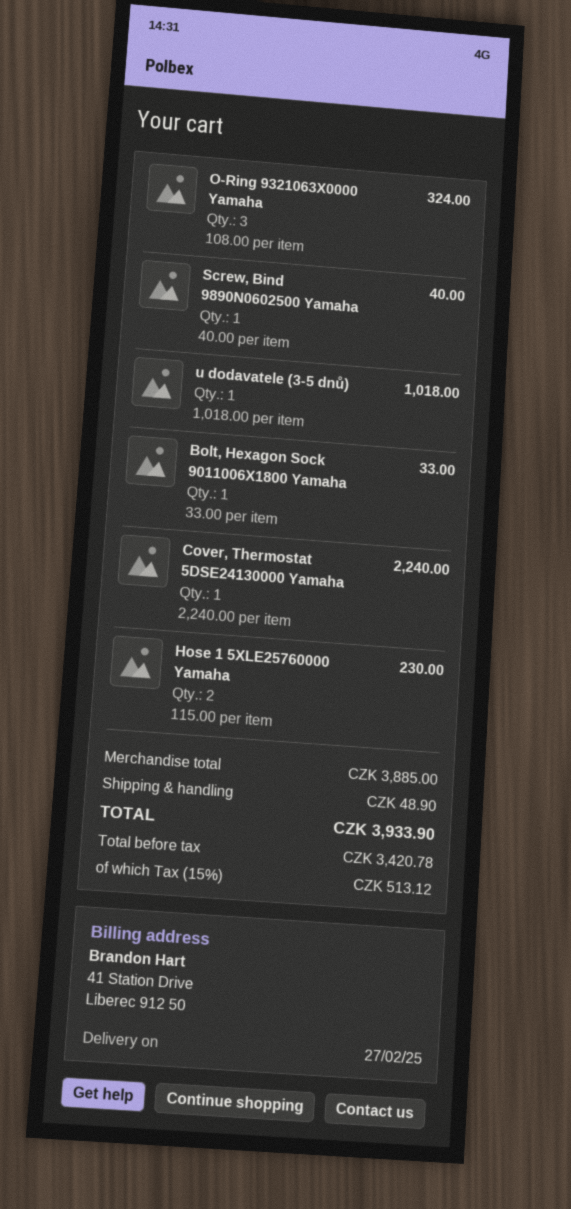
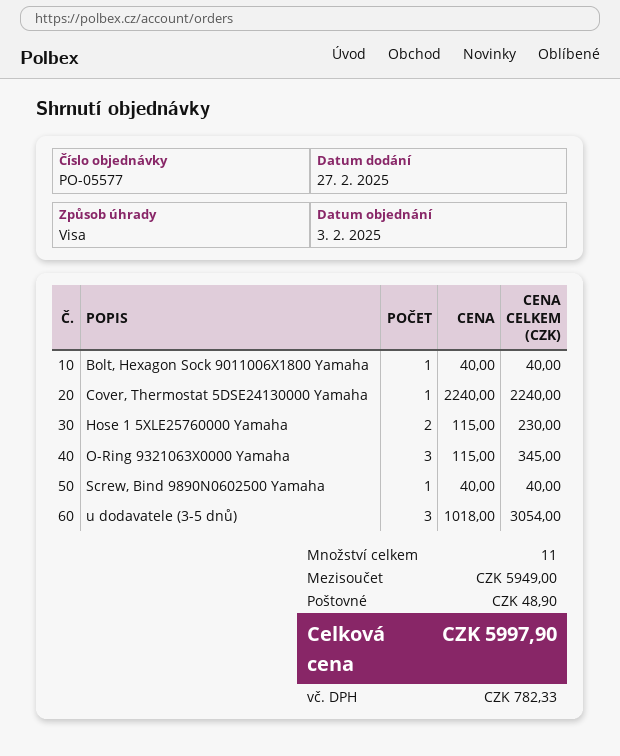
O-Ring 9321063X0000 Yamaha: 3 x 108.00 = 324.00 -> 3 x 115.00 = 345.00
u dodavatele (3-5 dnů): 1 x 1018.00 = 1018.00 -> 3 x 1018.00 = 3054.00
Bolt, Hexagon Sock 9011006X1800 Yamaha: 1 x 33.00 = 33.00 -> 1 x 40.00 = 40.00
subtotal: 3885.00 -> 5949.00
tax: 513.12 -> 782.33
total: 3933.90 -> 5997.90

